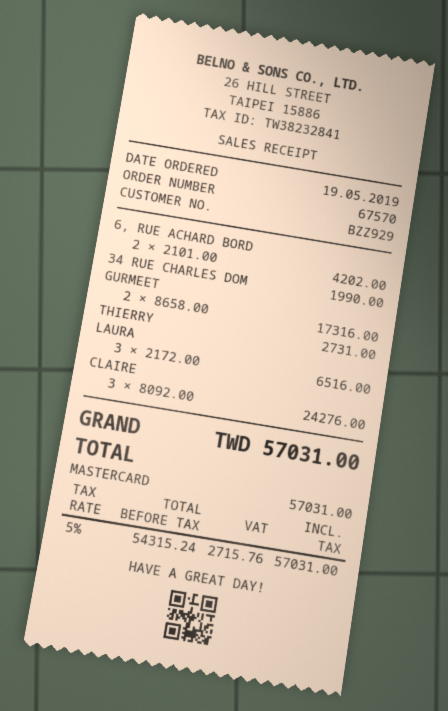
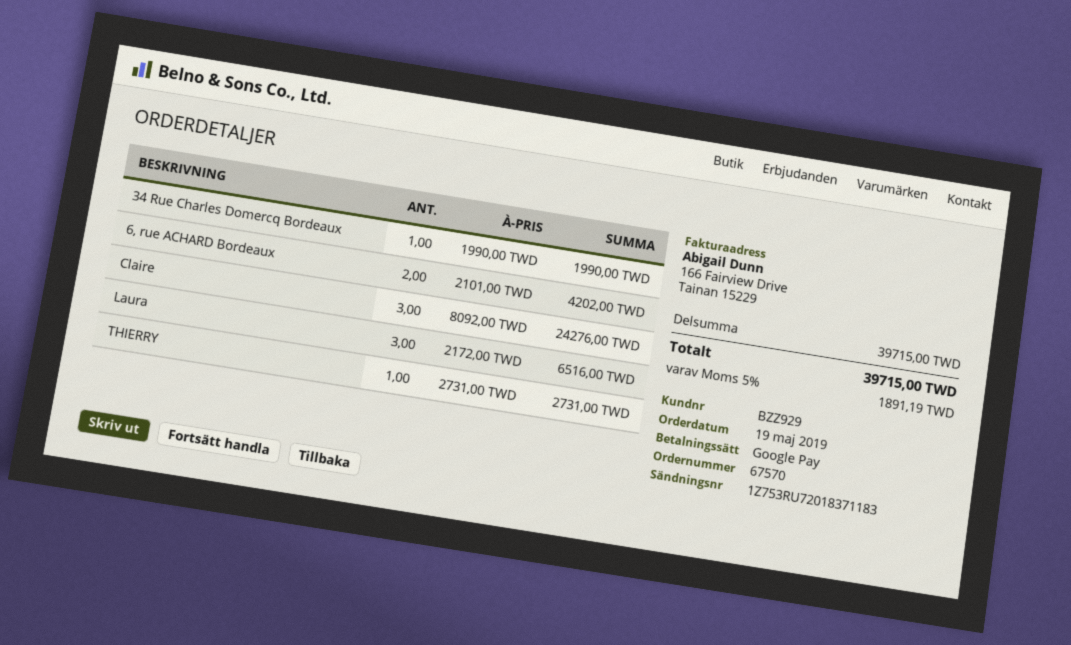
payment method: Mastercard -> Google Pay
GURMEET: 2 x 8658.00 = 17316.00 -> none
tax: 5% = 2715.76 -> 5% = 1891.19
total: 57031.00 -> 39715.00

